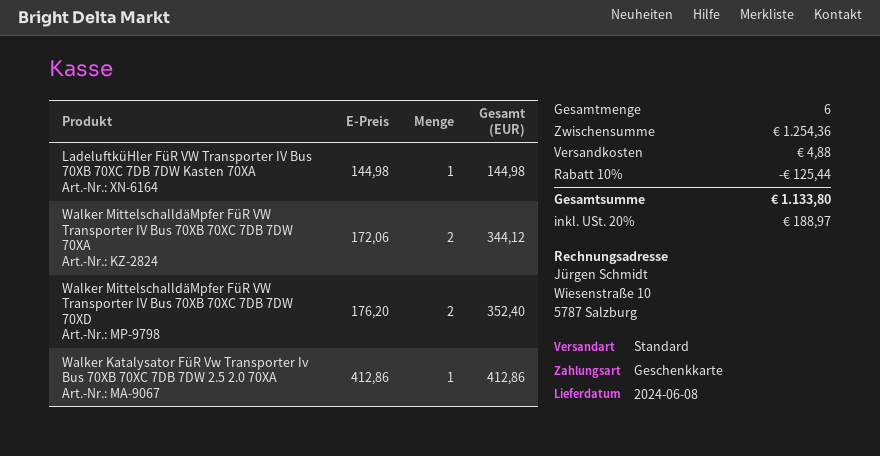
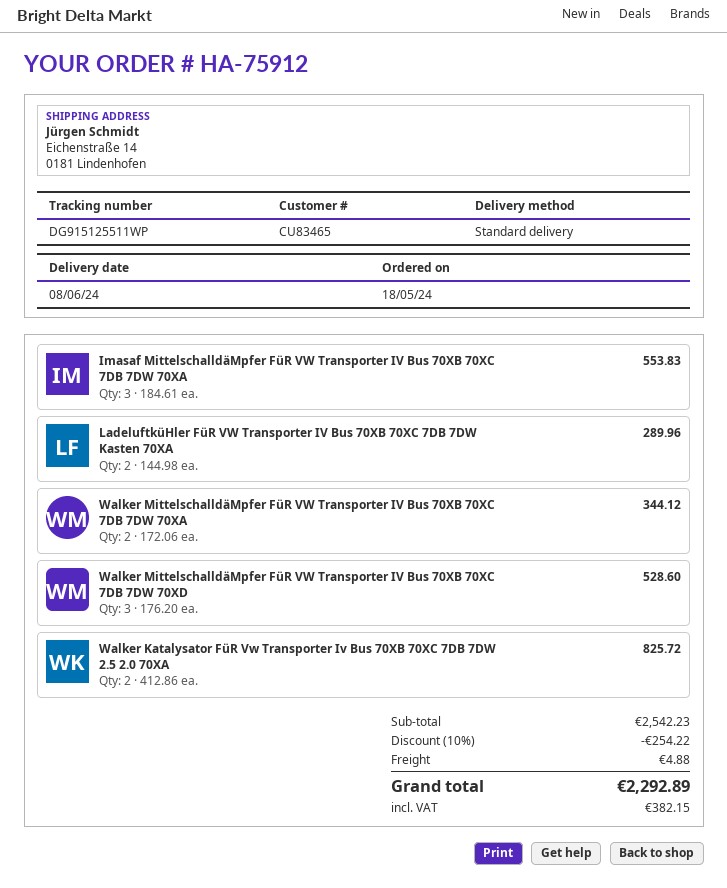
LadeluftküHler FüR VW Transporter IV Bus 70XB 70XC 7DB 7DW Kasten 70XA: 1 x 144.98 = 144.98 -> 2 x 144.98 = 289.96
Walker MittelschalldäMpfer FüR VW Transporter IV Bus 70XB 70XC 7DB 7DW 70XD: 2 x 176.20 = 352.40 -> 3 x 176.20 = 528.60
Walker Katalysator FüR Vw Transporter Iv Bus 70XB 70XC 7DB 7DW 2.5 2.0 70XA: 1 x 412.86 = 412.86 -> 2 x 412.86 = 825.72
Imasaf MittelschalldäMpfer FüR VW Transporter IV Bus 70XB 70XC 7DB 7DW 70XA: none -> 3 x 184.61 = 553.83
subtotal: 1254.36 -> 2542.23
discount: 10% = 125.44 -> 10% = 254.22
tax: 188.97 -> 382.15
total: 1133.80 -> 2292.89

